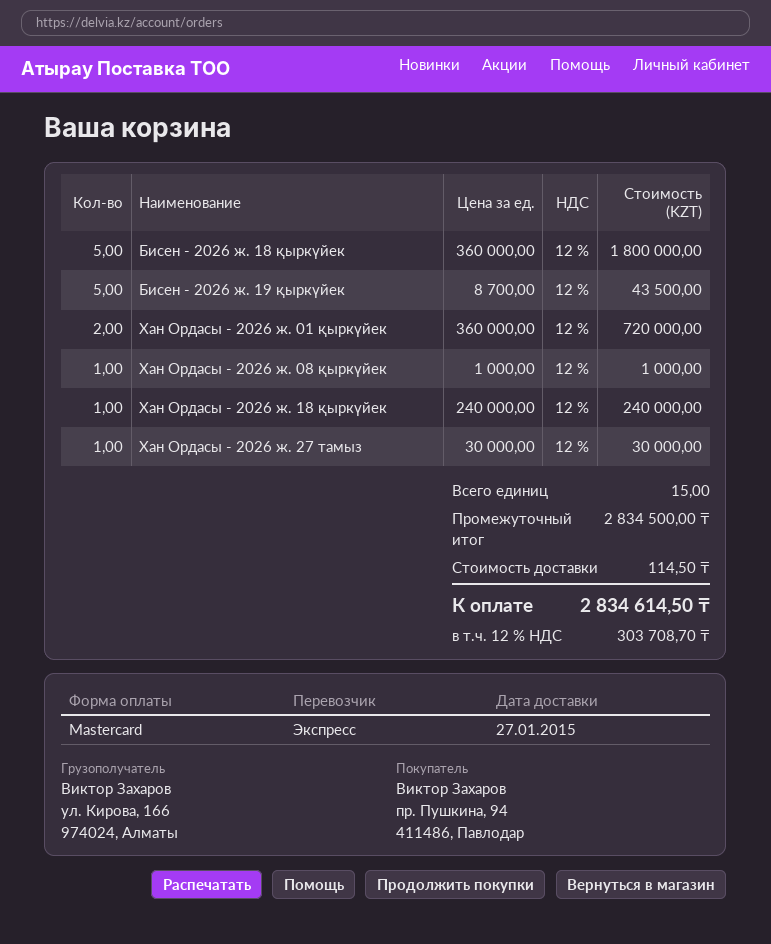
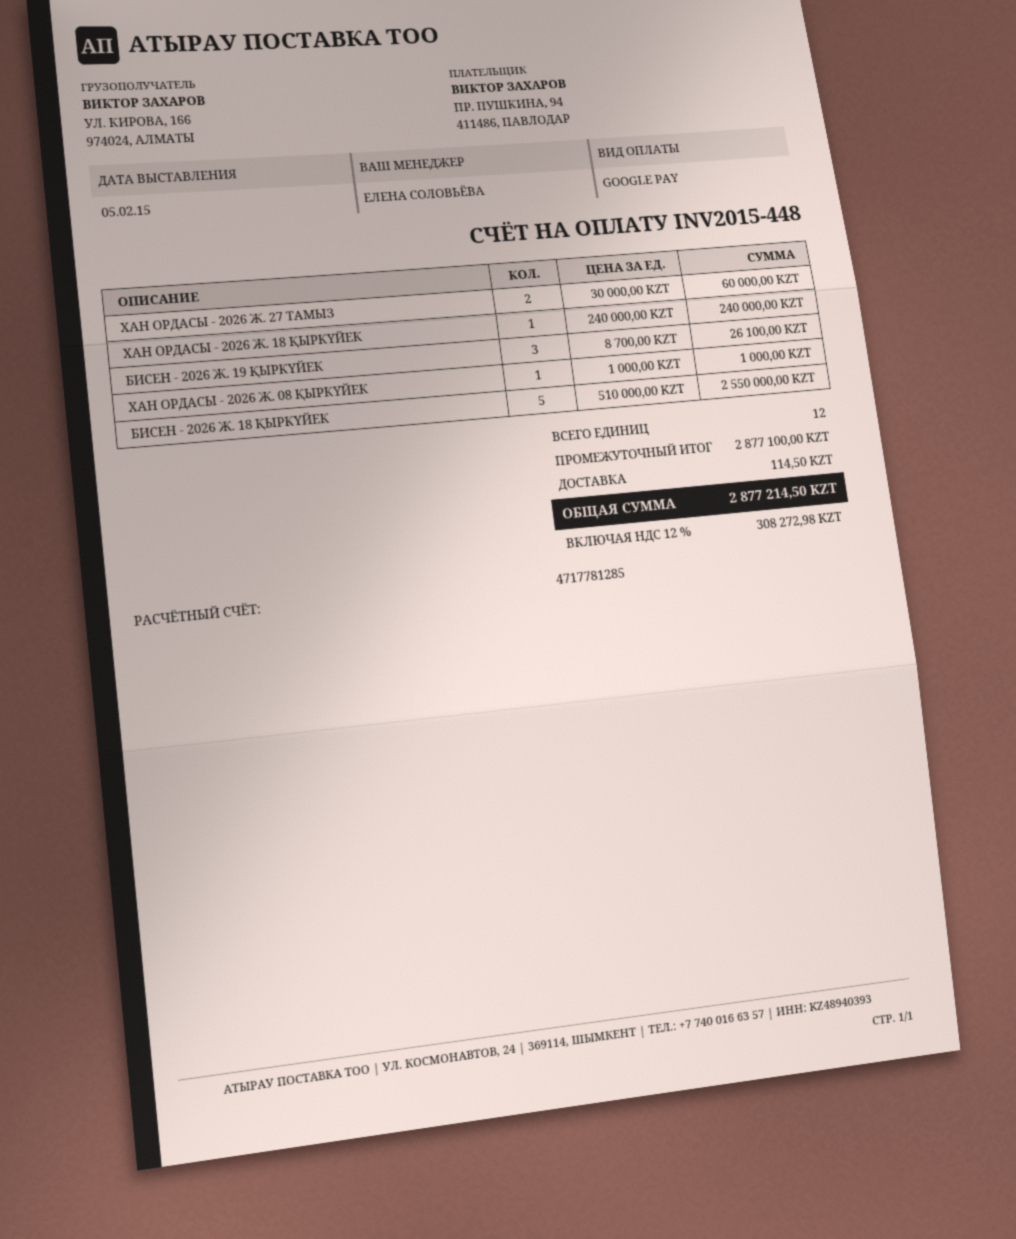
payment method: Mastercard -> Google Pay
Бисен - 2026 ж. 18 қыркүйек: 5 x 360000.00 = 1800000.00 -> 5 x 510000.00 = 2550000.00
Бисен - 2026 ж. 19 қыркүйек: 5 x 8700.00 = 43500.00 -> 3 x 8700.00 = 26100.00
Хан Ордасы - 2026 ж. 01 қыркүйек: 2 x 360000.00 = 720000.00 -> none
Хан Ордасы - 2026 ж. 27 тамыз: 1 x 30000.00 = 30000.00 -> 2 x 30000.00 = 60000.00
total quantity: 15 -> 12
subtotal: 2834500.00 -> 2877100.00
tax: 12% = 303708.70 -> 12% = 308272.98
total: 2834614.50 -> 2877214.50

